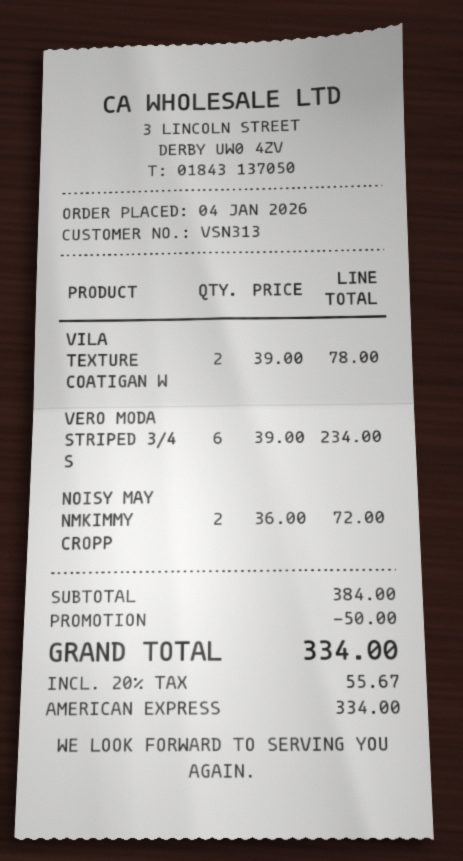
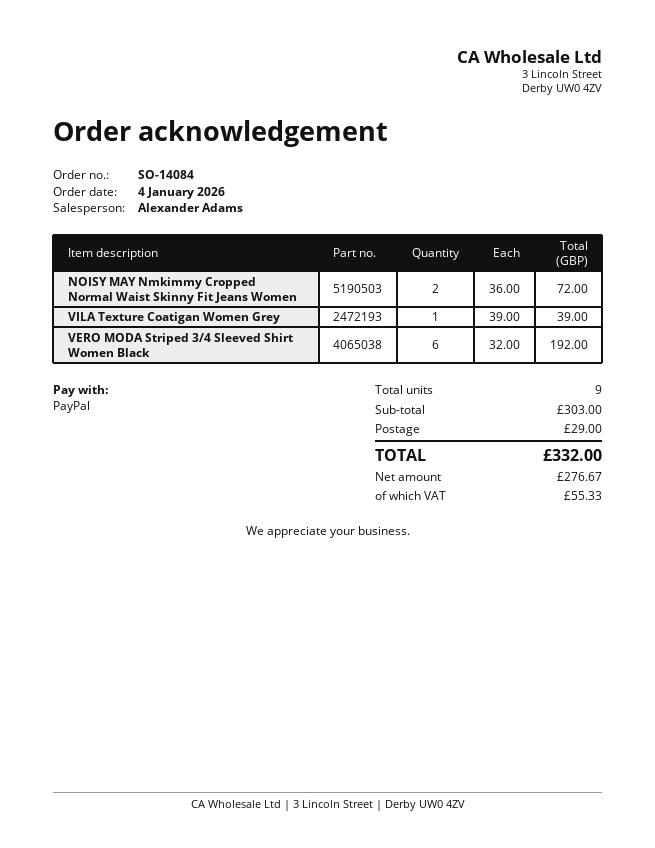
payment method: American Express -> PayPal
VILA TEXTURE COATIGAN W: 2 x 39.00 = 78.00 -> 1 x 39.00 = 39.00
VERO MODA STRIPED 3/4 S: 6 x 39.00 = 234.00 -> 6 x 32.00 = 192.00
subtotal: 384.00 -> 303.00
discount: 50.00 -> none
shipping: none -> 29.00
tax: 55.67 -> 55.33
total: 334.00 -> 332.00

